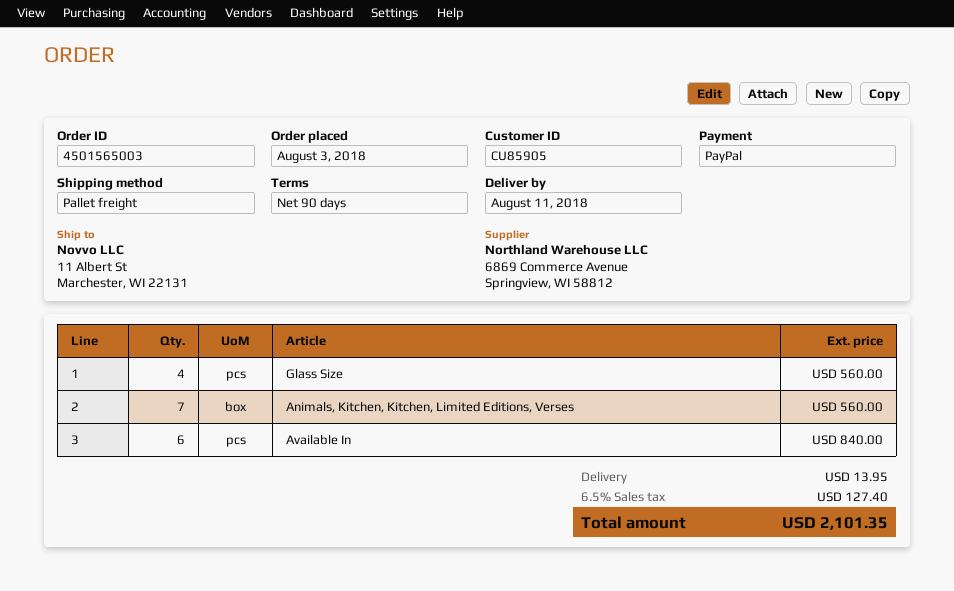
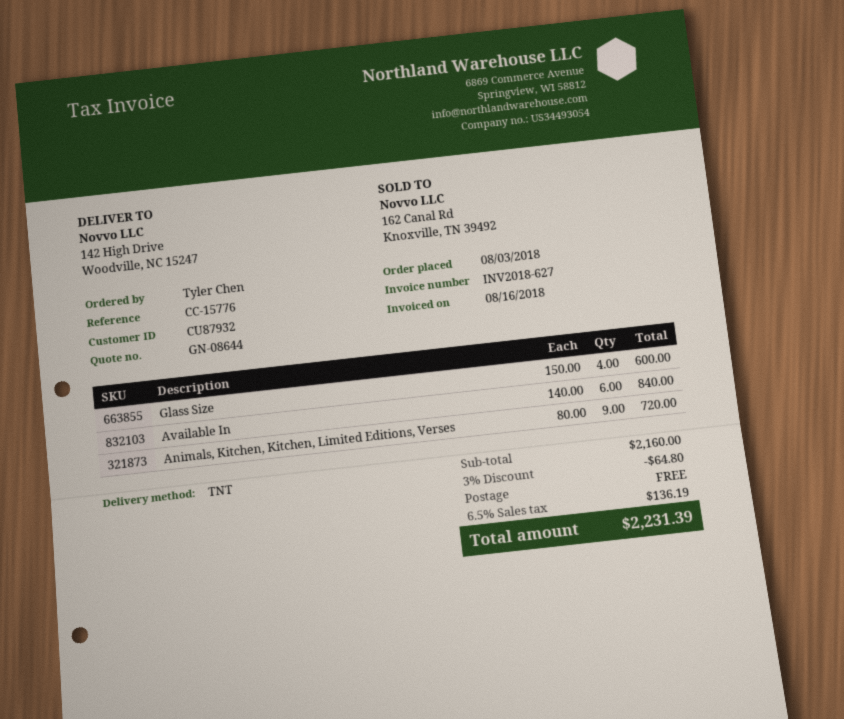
customer number: CU85905 -> CU87932
shipping method: pallet freight -> TNT
ship to: 11 Albert St, Marchester, WI 22131 -> 142 High Drive, Woodville, NC 15247
Glass Size: 4 for 560.00 -> 4 for 600.00
Animals, Kitchen, Kitchen, Limited Editions, Verses: 7 for 560.00 -> 9 for 720.00
discount: none -> 3% = 64.80
shipping: 13.95 -> 0.00
tax: 6.5% = 127.40 -> 6.5% = 136.19
total: 2101.35 -> 2231.39

